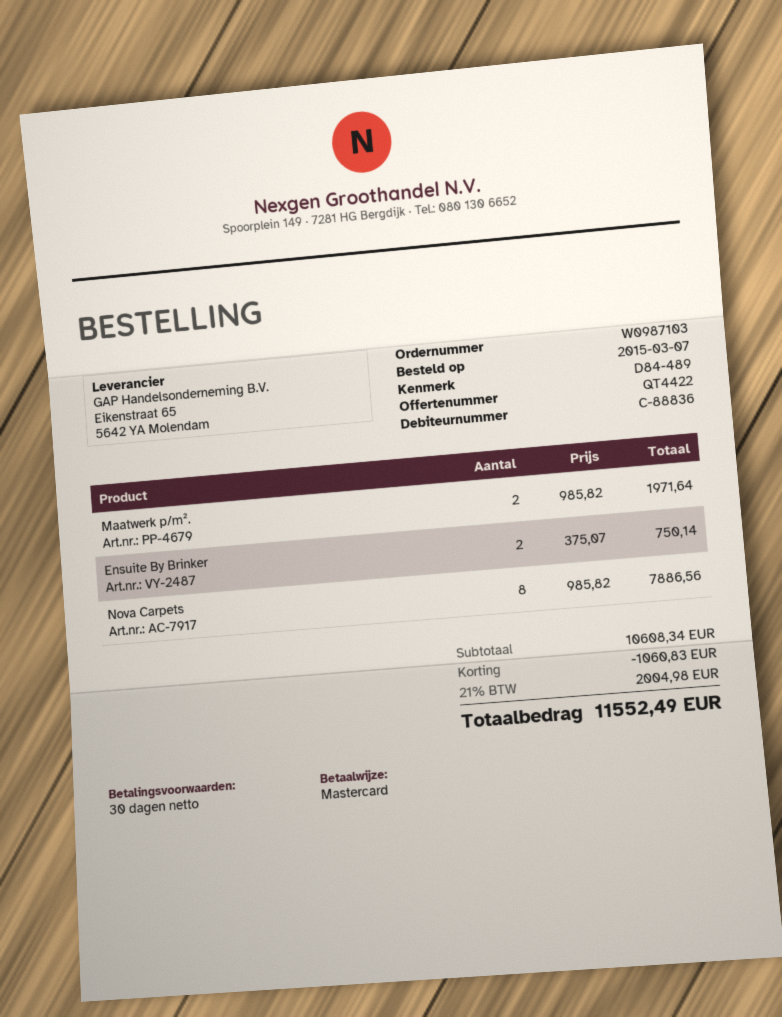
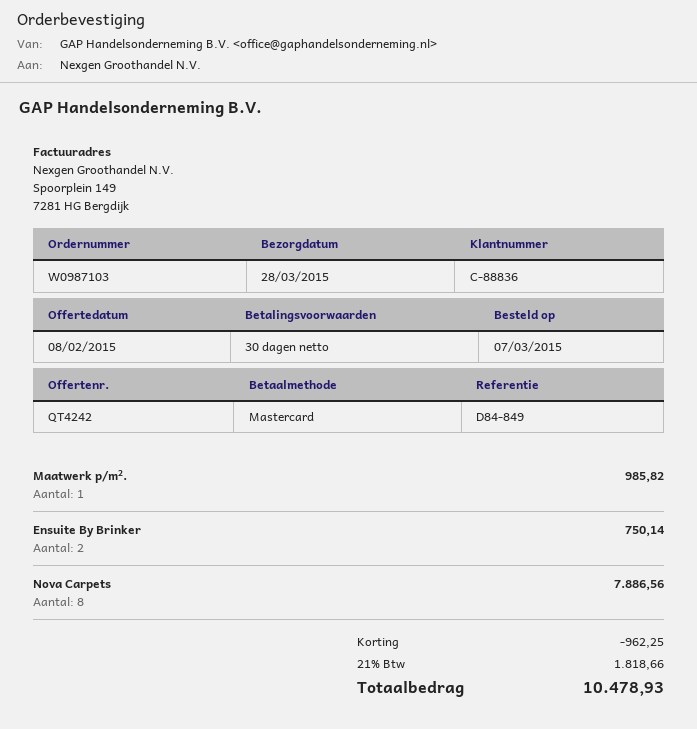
quote number: QT4422 -> QT4242
reference: D84-489 -> D84-849
Maatwerk p/m².: 2 for 1971.64 -> 1 for 985.82
discount: 1060.83 -> 962.25
tax: 21% = 2004.98 -> 21% = 1818.66
total: 11552.49 -> 10478.93

